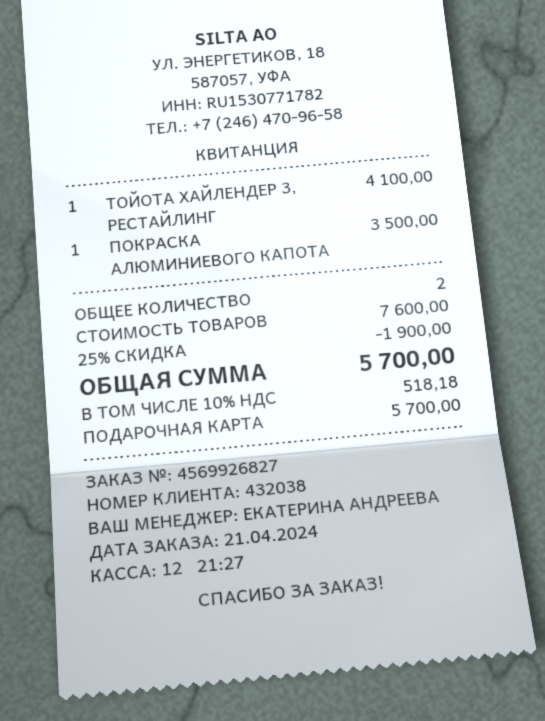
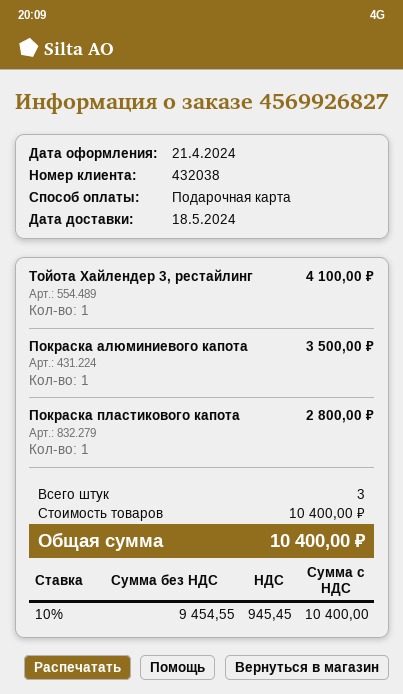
Покраска пластикового капота: none -> 1 for 2800.00
total quantity: 2 -> 3
subtotal: 7600.00 -> 10400.00
discount: 25% = 1900.00 -> none
tax: 10% = 518.18 -> 10% = 945.45
total: 5700.00 -> 10400.00

